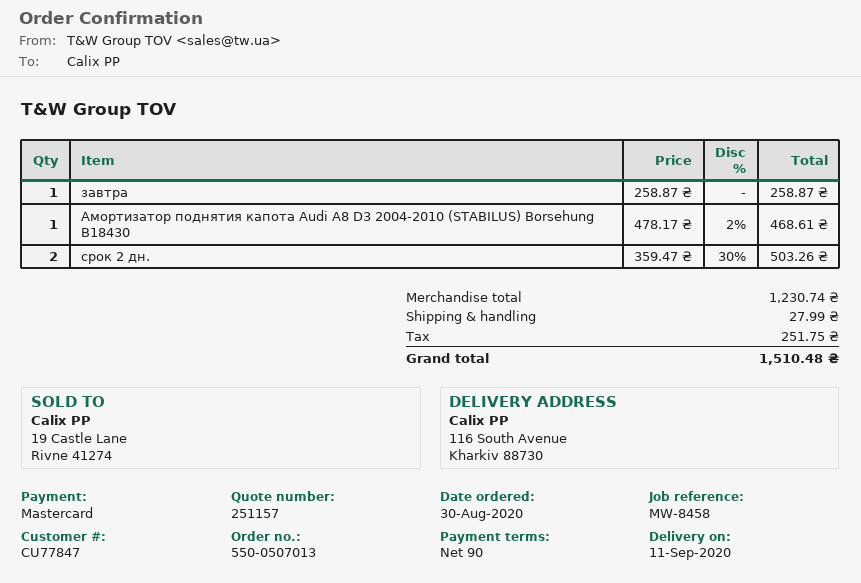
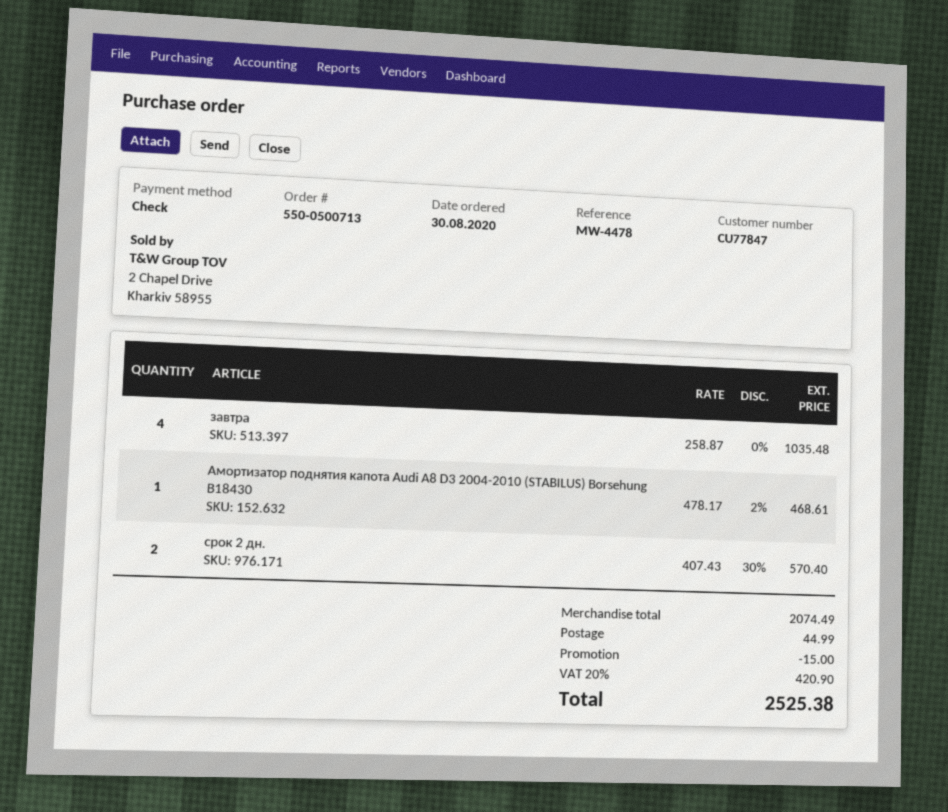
order number: 550-0507013 -> 550-0500713
reference: MW-8458 -> MW-4478
payment method: Mastercard -> cheque
завтра: 1 x 258.87 = 258.87 -> 4 x 258.87 = 1035.48
срок 2 дн.: 2 x 359.47 - 30% = 503.26 -> 2 x 407.43 - 30% = 570.40
subtotal: 1230.74 -> 2074.49
discount: none -> 15.00
shipping: 27.99 -> 44.99
tax: 251.75 -> 420.90
total: 1510.48 -> 2525.38

